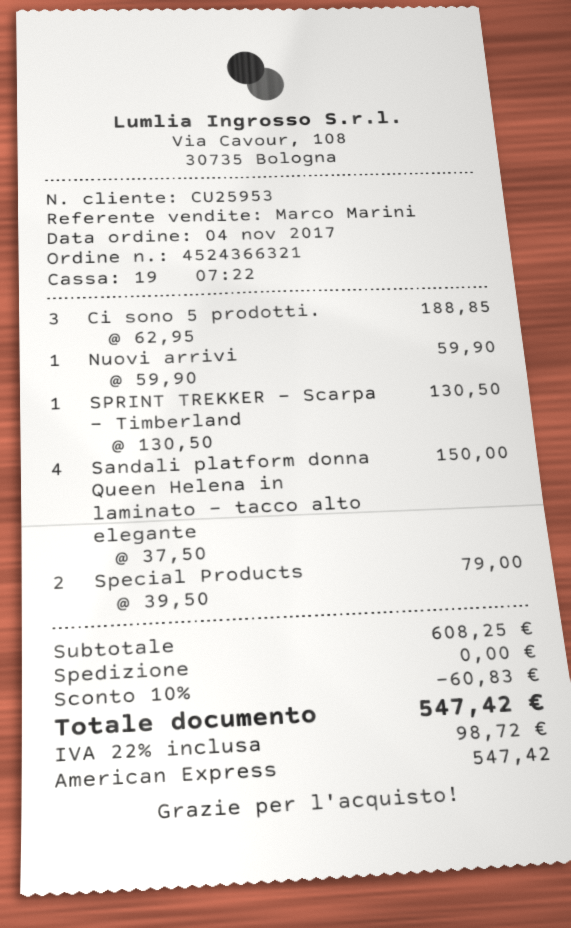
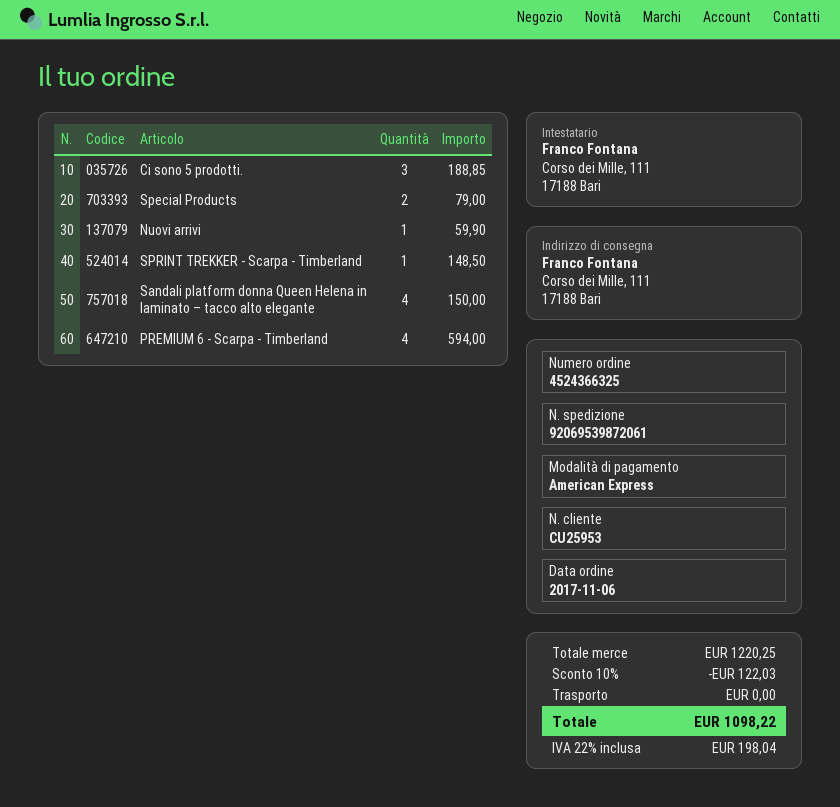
order number: 4524366321 -> 4524366325
order date: 2017-11-04 -> 2017-11-06
SPRINT TREKKER - Scarpa - Timberland: 1 for 130.50 -> 1 for 148.50
PREMIUM 6 - Scarpa - Timberland: none -> 4 for 594.00
subtotal: 608.25 -> 1220.25
discount: 10% = 60.83 -> 10% = 122.03
tax: 22% = 98.72 -> 22% = 198.04
total: 547.42 -> 1098.22

